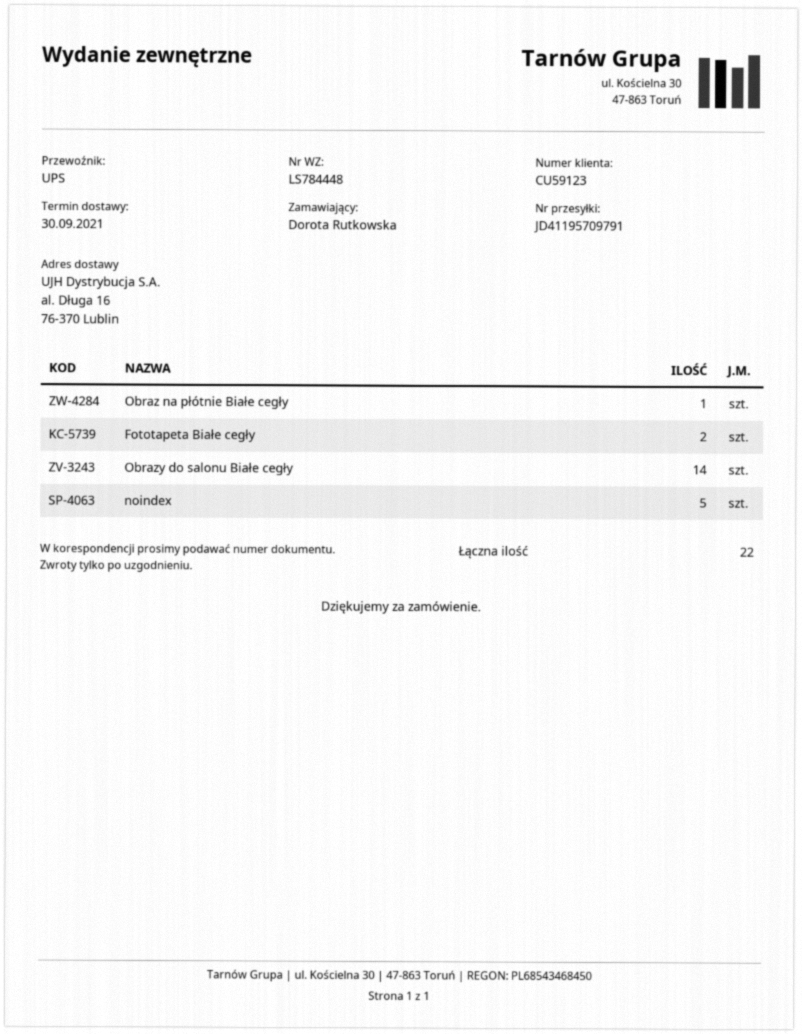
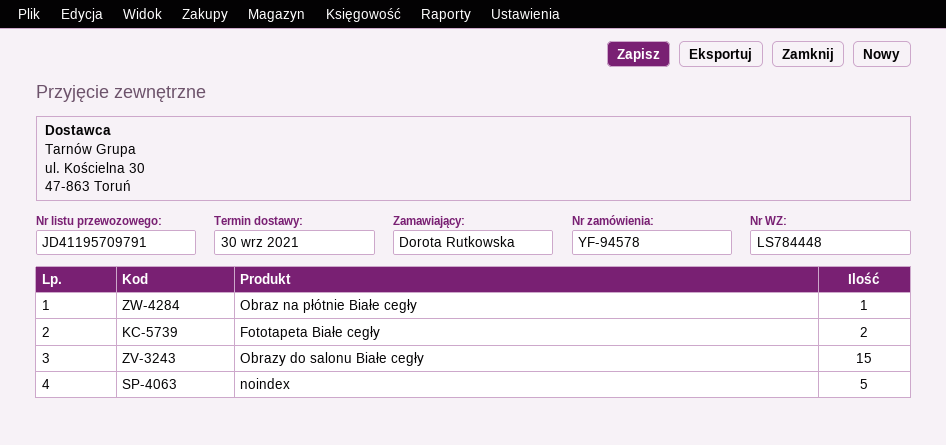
Obrazy do salonu Białe cegły: 14 -> 15

